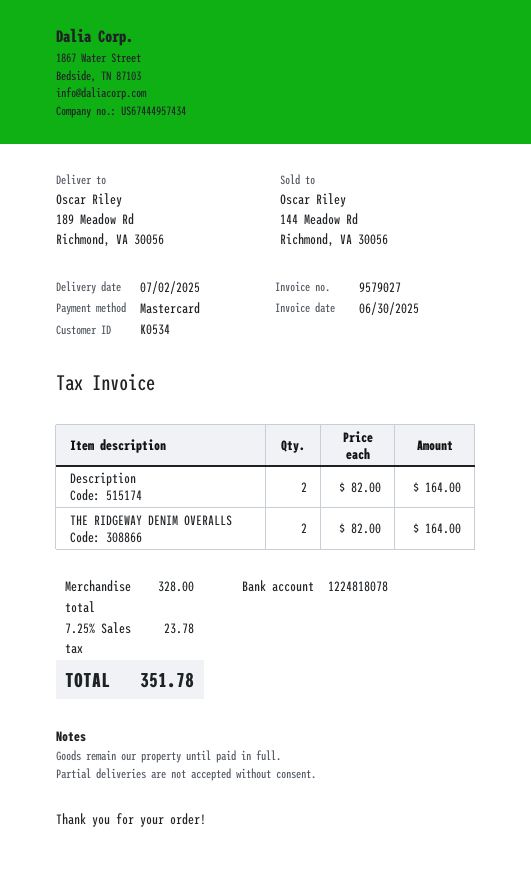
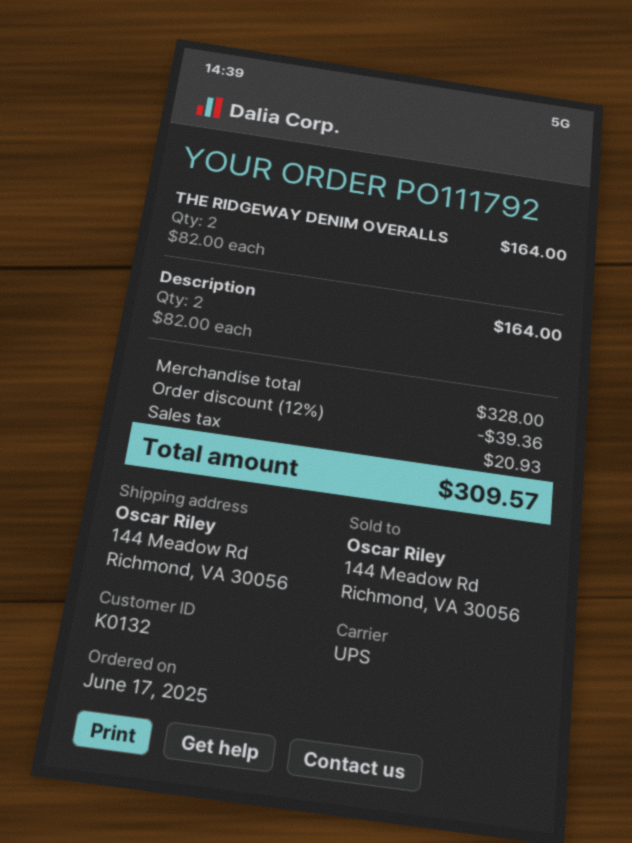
customer number: K0534 -> K0132
ship to: 189 Meadow Rd, Richmond, VA 30056 -> 144 Meadow Rd, Richmond, VA 30056
discount: none -> 12% = 39.36
tax: 23.78 -> 20.93
total: 351.78 -> 309.57

